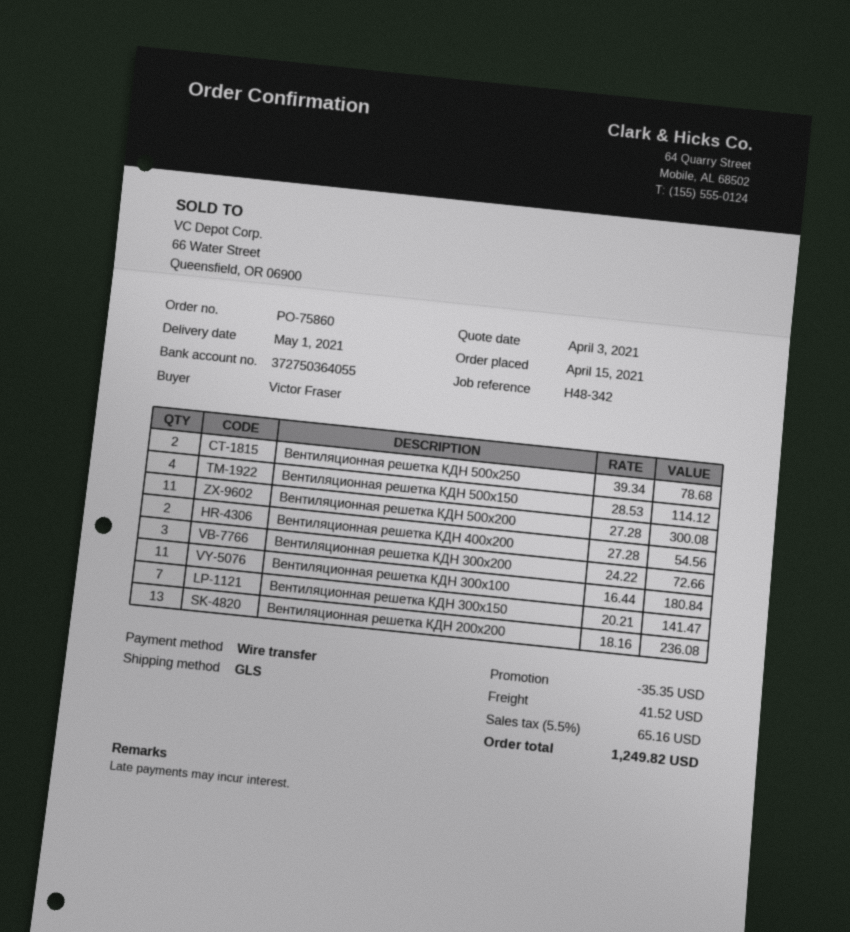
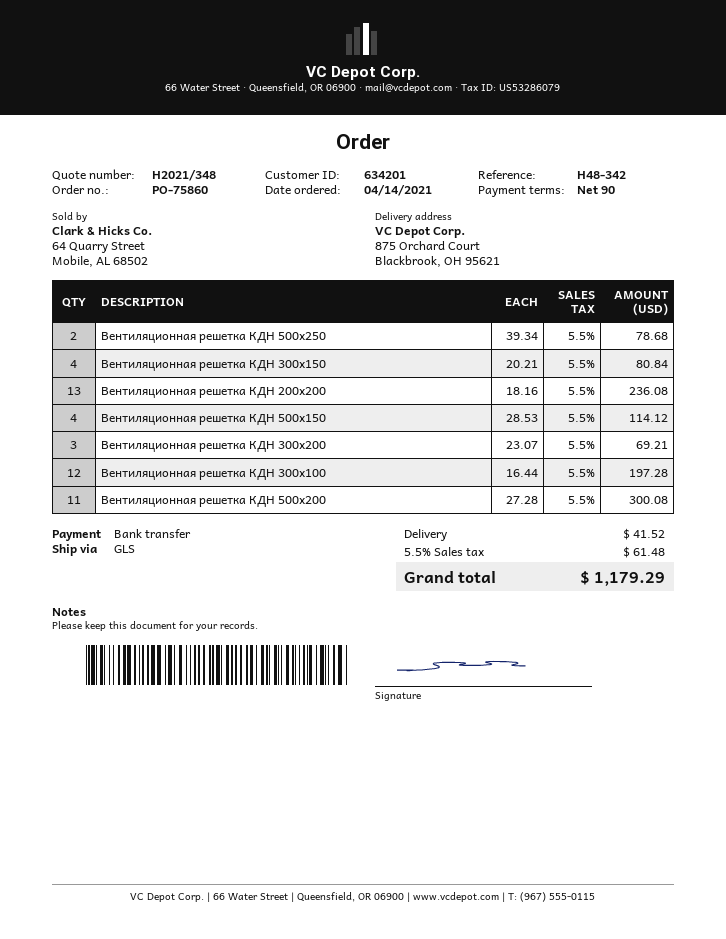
order date: 2021-04-15 -> 2021-04-14
Вентиляционная решетка КДН 400x200: 2 x 27.28 = 54.56 -> none
Вентиляционная решетка КДН 300x200: 3 x 24.22 = 72.66 -> 3 x 23.07 = 69.21
Вентиляционная решетка КДН 300x100: 11 x 16.44 = 180.84 -> 12 x 16.44 = 197.28
Вентиляционная решетка КДН 300x150: 7 x 20.21 = 141.47 -> 4 x 20.21 = 80.84
discount: 35.35 -> none
tax: 5.5% = 65.16 -> 5.5% = 61.48
total: 1249.82 -> 1179.29

